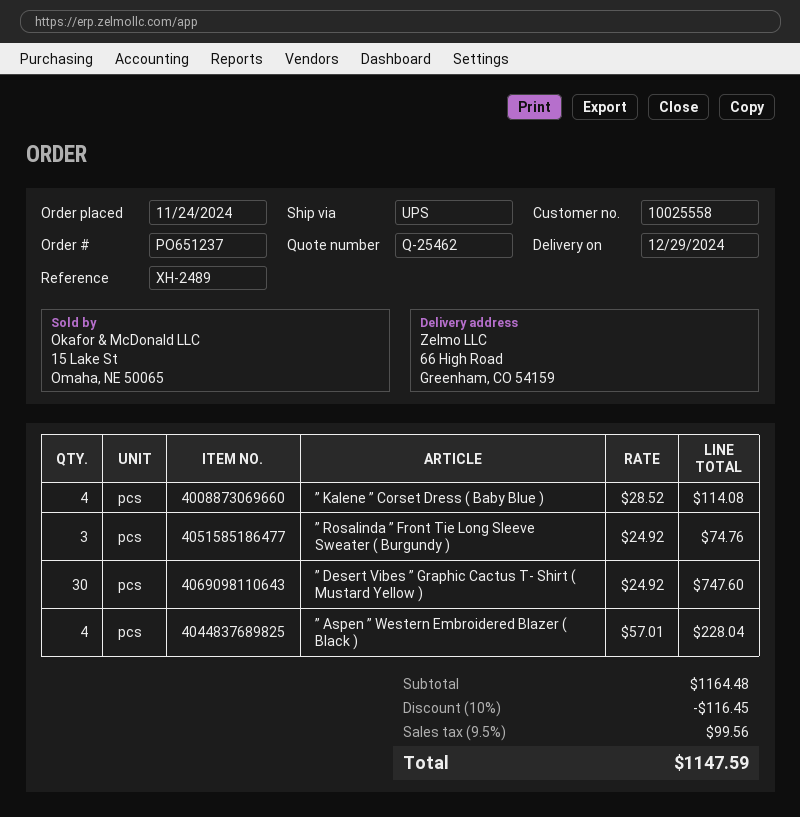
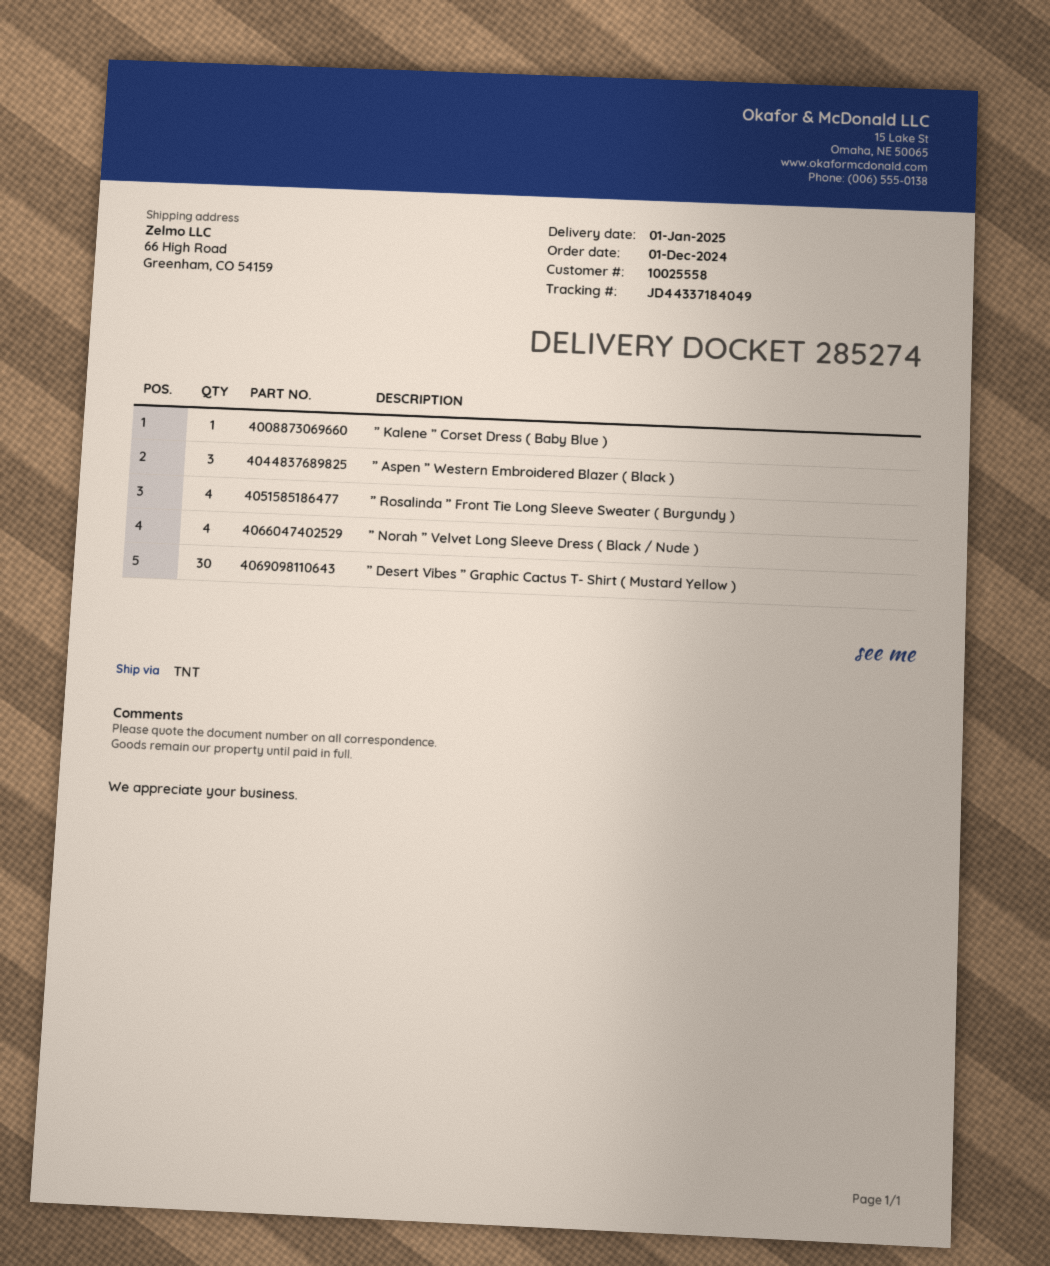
order date: 2024-11-24 -> 2024-12-01
delivery date: 2024-12-29 -> 2025-01-01
shipping method: UPS -> TNT
” Kalene ” Corset Dress ( Baby Blue ): 4 -> 1
” Rosalinda ” Front Tie Long Sleeve Sweater ( Burgundy ): 3 -> 4
” Aspen ” Western Embroidered Blazer ( Black ): 4 -> 3
” Norah ” Velvet Long Sleeve Dress ( Black / Nude ): none -> 4

